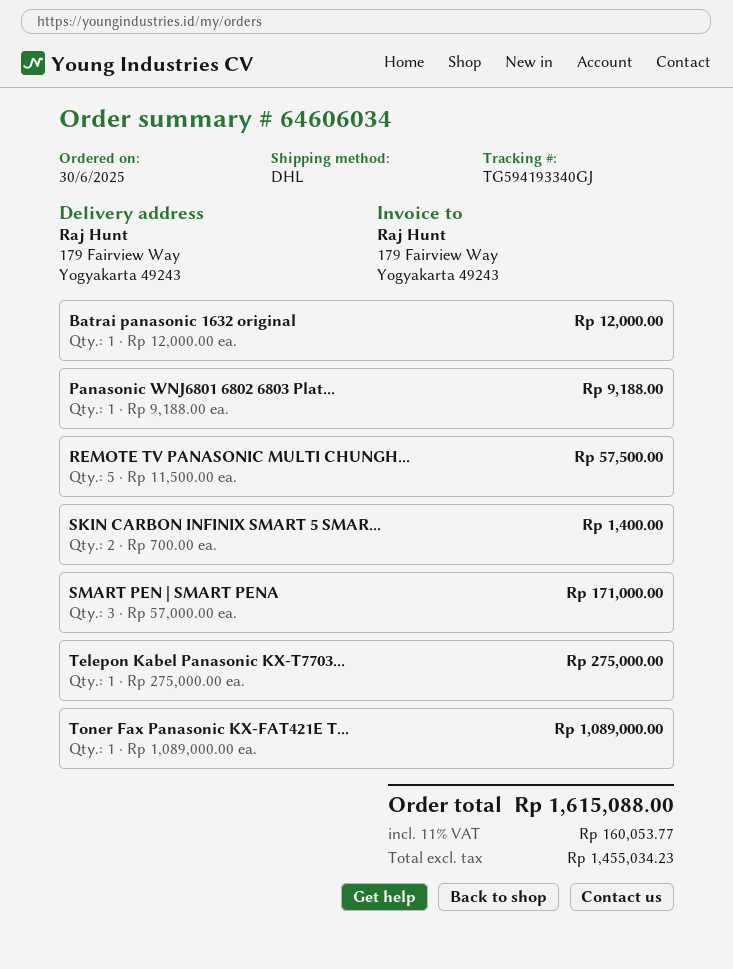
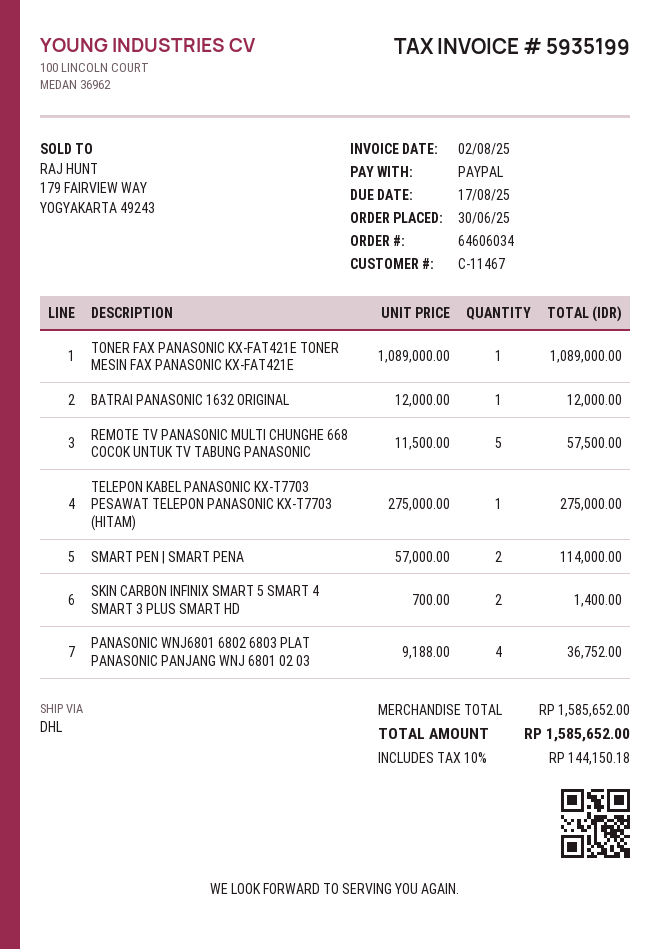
Panasonic WNJ6801 6802 6803 Plat...: 1 x 9188.00 = 9188.00 -> 4 x 9188.00 = 36752.00
SMART PEN | SMART PENA: 3 x 57000.00 = 171000.00 -> 2 x 57000.00 = 114000.00
tax: 11% = 160053.77 -> 10% = 144150.18
total: 1615088.00 -> 1585652.00

